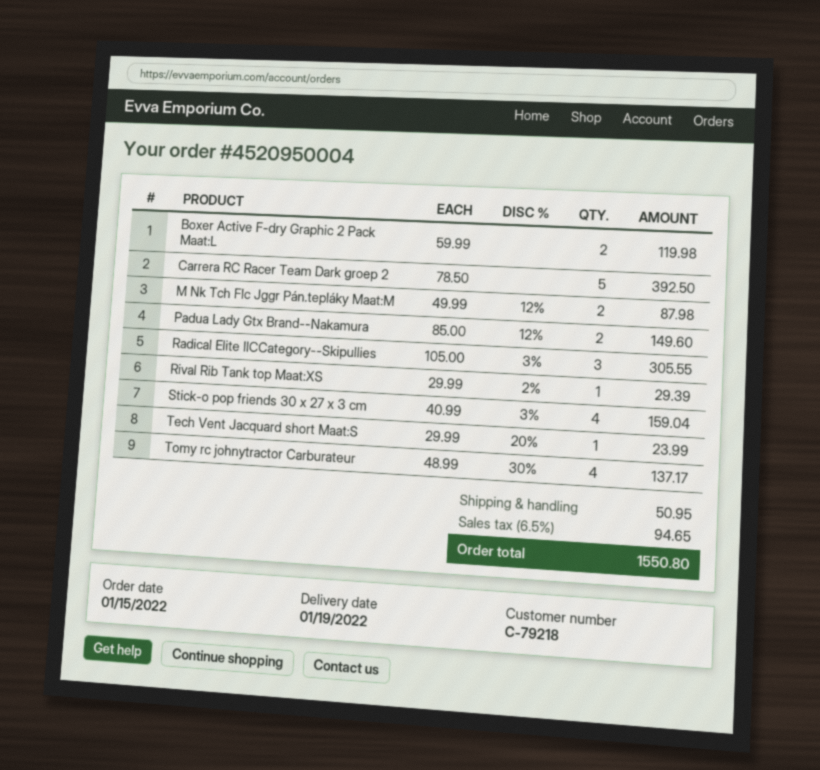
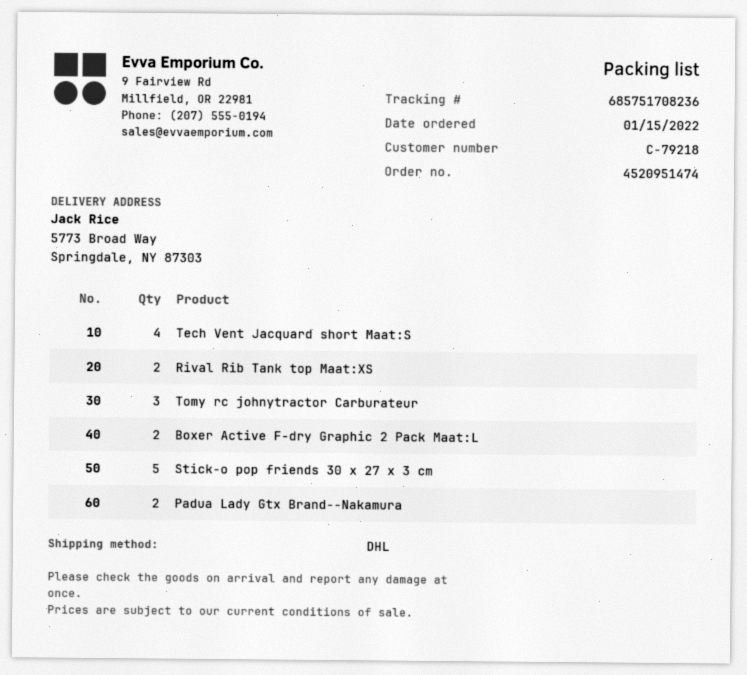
order number: 4520950004 -> 4520951474
Carrera RC Racer Team Dark groep 2: 5 -> none
M Nk Tch Flc Jggr Pán.tepláky Maat:M: 2 -> none
Radical Elite IICCategory--Skipullies: 3 -> none
Rival Rib Tank top Maat:XS: 1 -> 2
Stick-o pop friends 30 x 27 x 3 cm: 4 -> 5
Tech Vent Jacquard short Maat:S: 1 -> 4
Tomy rc johnytractor Carburateur: 4 -> 3

